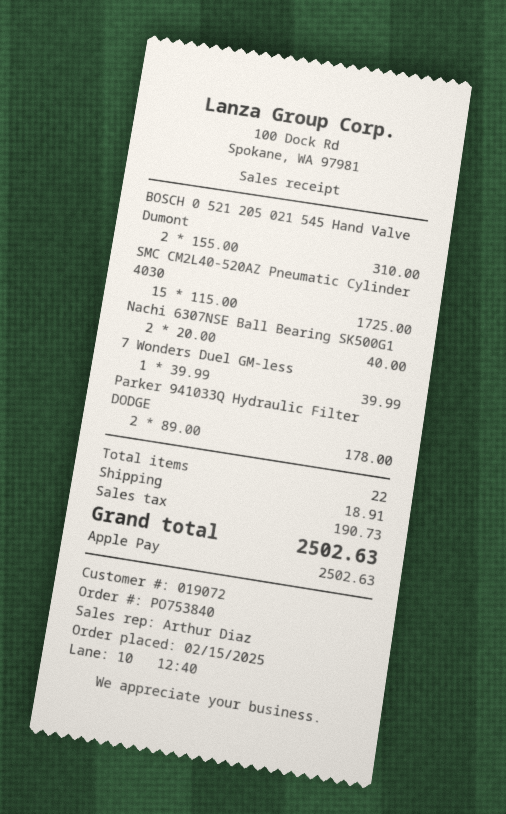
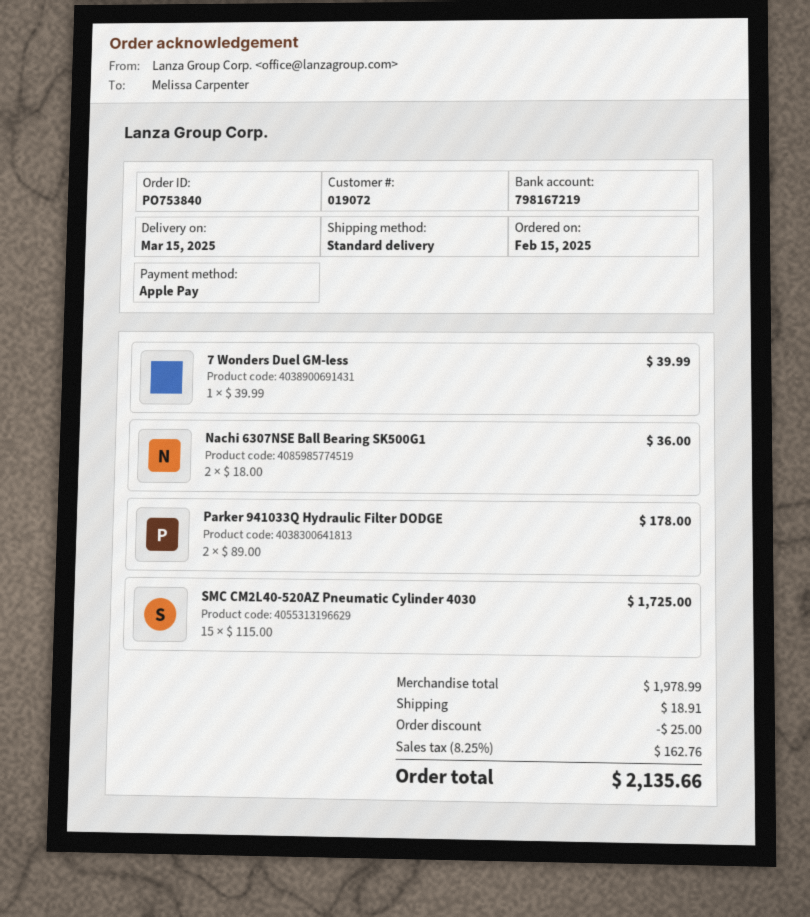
BOSCH 0 521 205 021 545 Hand Valve Dumont: 2 x 155.00 = 310.00 -> none
Nachi 6307NSE Ball Bearing SK500G1: 2 x 20.00 = 40.00 -> 2 x 18.00 = 36.00
discount: none -> 25.00
tax: 190.73 -> 162.76
total: 2502.63 -> 2135.66

